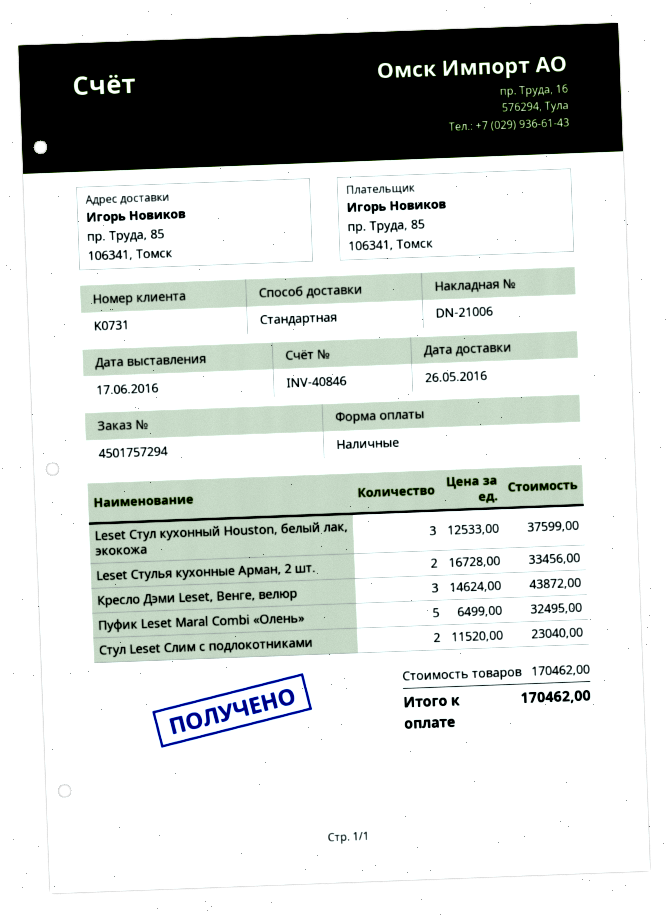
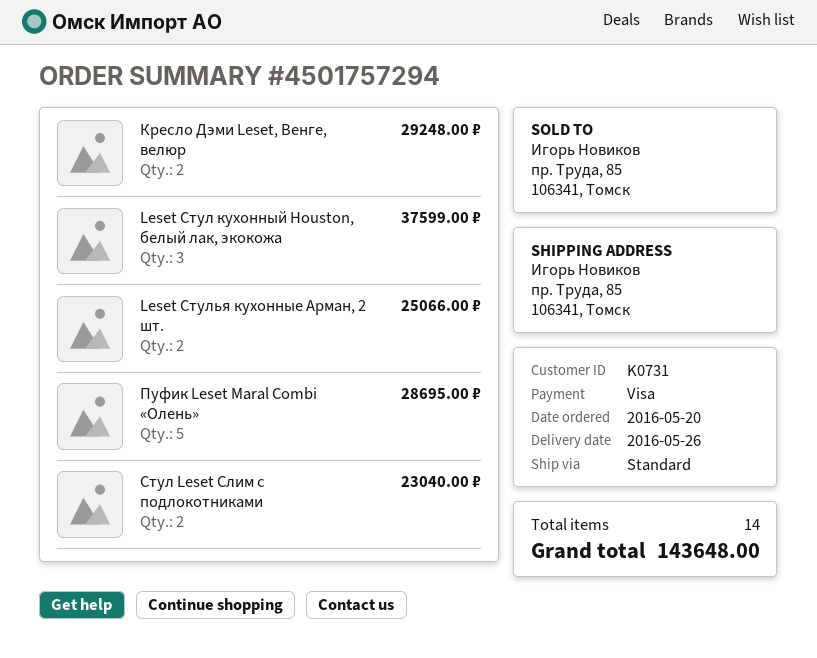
payment method: cash -> Visa
Leset Стулья кухонные Арман, 2 шт.: 2 for 33456.00 -> 2 for 25066.00
Кресло Дэми Leset, Венге, велюр: 3 for 43872.00 -> 2 for 29248.00
Пуфик Leset Maral Combi «Олень»: 5 for 32495.00 -> 5 for 28695.00
total: 170462.00 -> 143648.00

